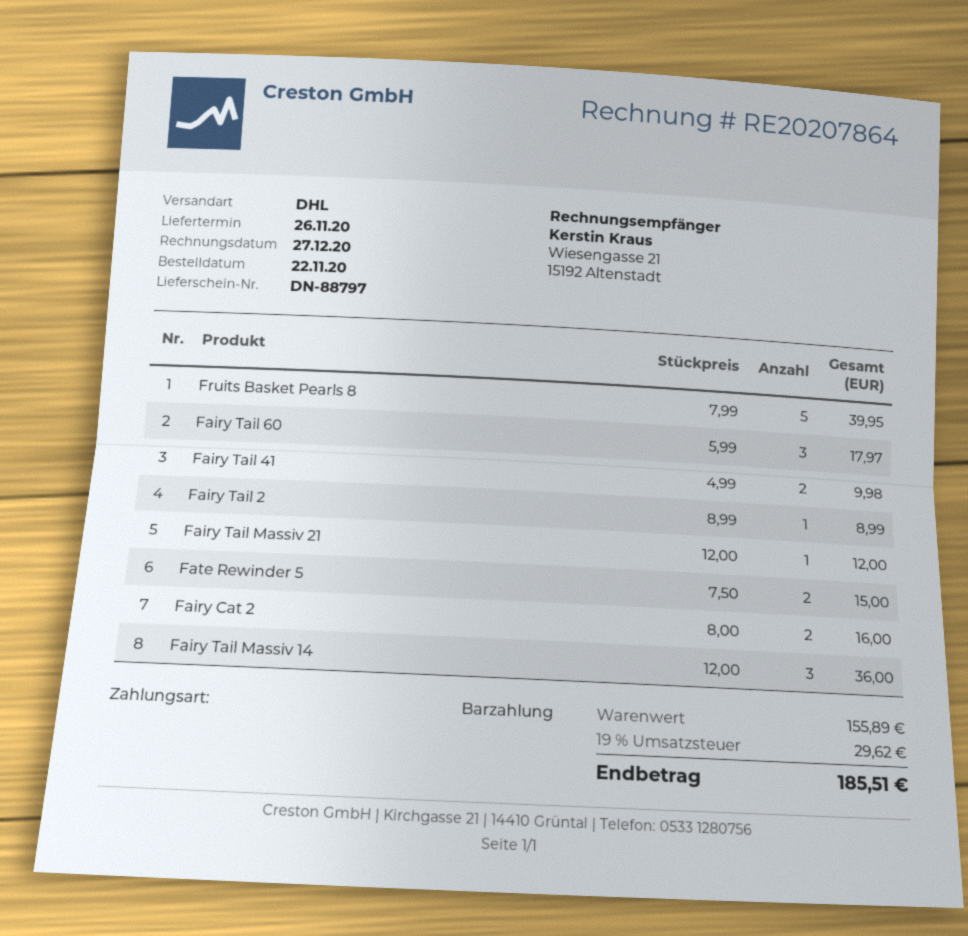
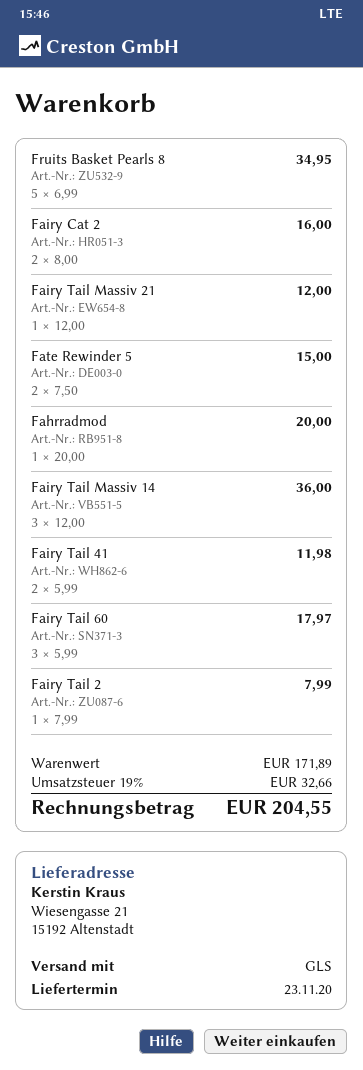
delivery date: 2020-11-26 -> 2020-11-23
shipping method: DHL -> GLS
Fruits Basket Pearls 8: 5 x 7.99 = 39.95 -> 5 x 6.99 = 34.95
Fairy Tail 41: 2 x 4.99 = 9.98 -> 2 x 5.99 = 11.98
Fairy Tail 2: 1 x 8.99 = 8.99 -> 1 x 7.99 = 7.99
Fahrradmod: none -> 1 x 20.00 = 20.00
subtotal: 155.89 -> 171.89
tax: 19% = 29.62 -> 19% = 32.66
total: 185.51 -> 204.55

